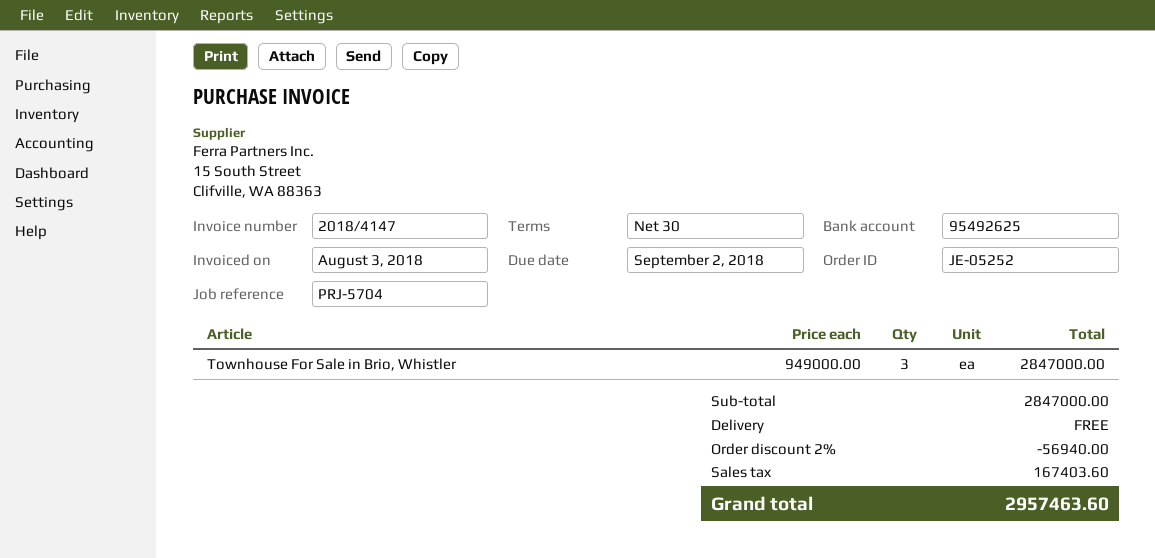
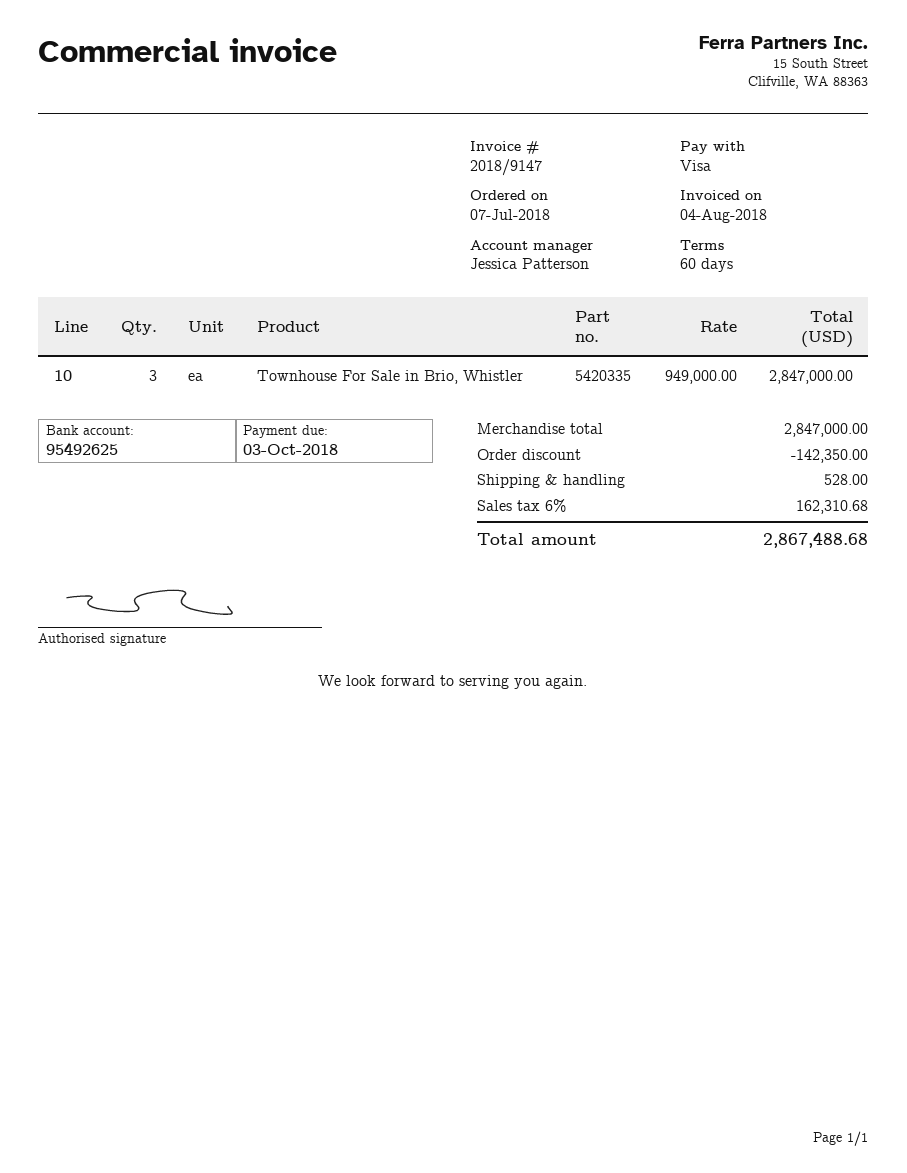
invoice number: 2018/4147 -> 2018/9147
invoice date: 2018-08-03 -> 2018-08-04
payment terms: 30 days -> 60 days
due date: 2018-09-02 -> 2018-10-03
discount: 56940.00 -> 142350.00
shipping: 0.00 -> 528.00
tax: 167403.60 -> 162310.68
total: 2957463.60 -> 2867488.68

